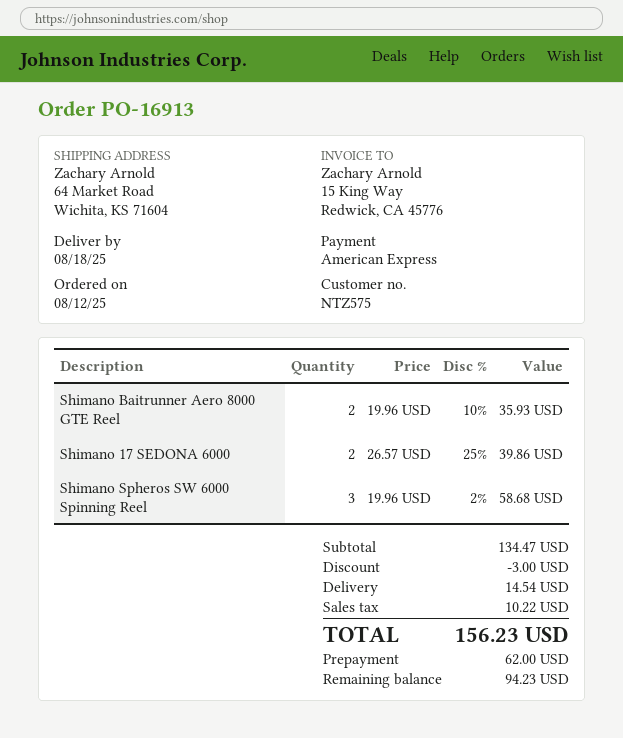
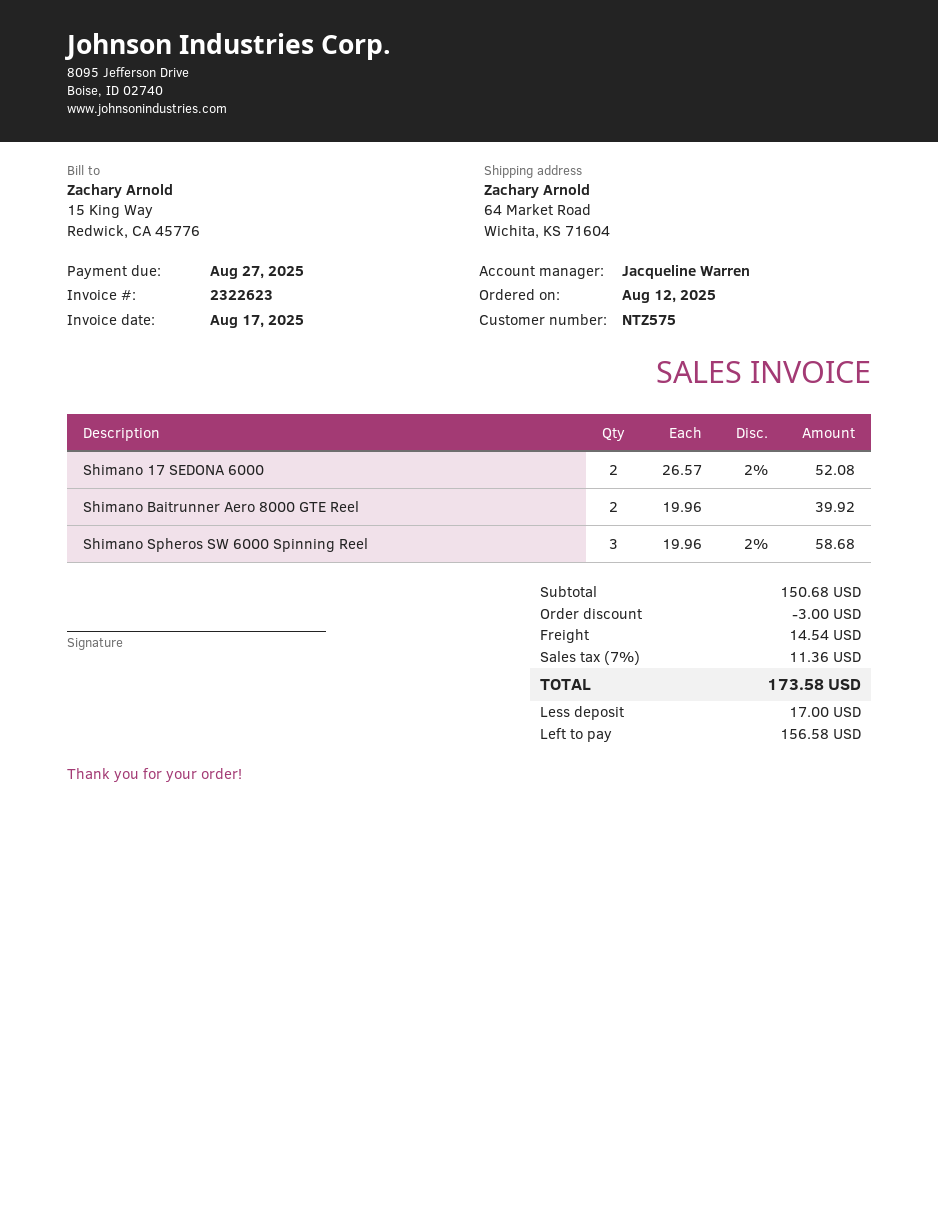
Shimano Baitrunner Aero 8000 GTE Reel: 2 x 19.96 - 10% = 35.93 -> 2 x 19.96 = 39.92
Shimano 17 SEDONA 6000: 2 x 26.57 - 25% = 39.86 -> 2 x 26.57 - 2% = 52.08
subtotal: 134.47 -> 150.68
tax: 10.22 -> 11.36
total: 156.23 -> 173.58
deposit: 62.00 -> 17.00
balance: 94.23 -> 156.58

